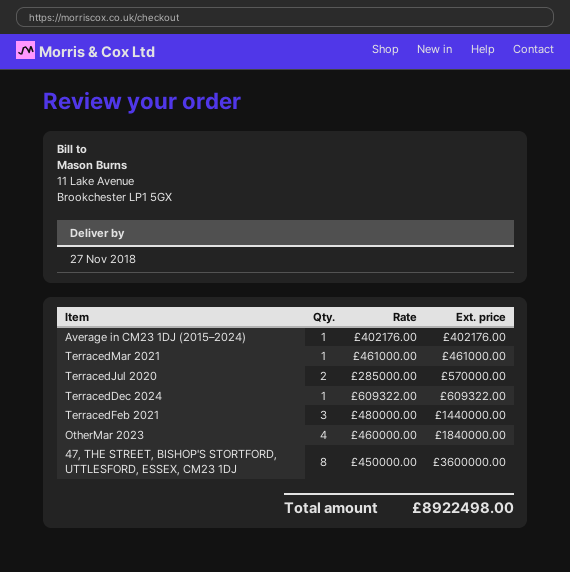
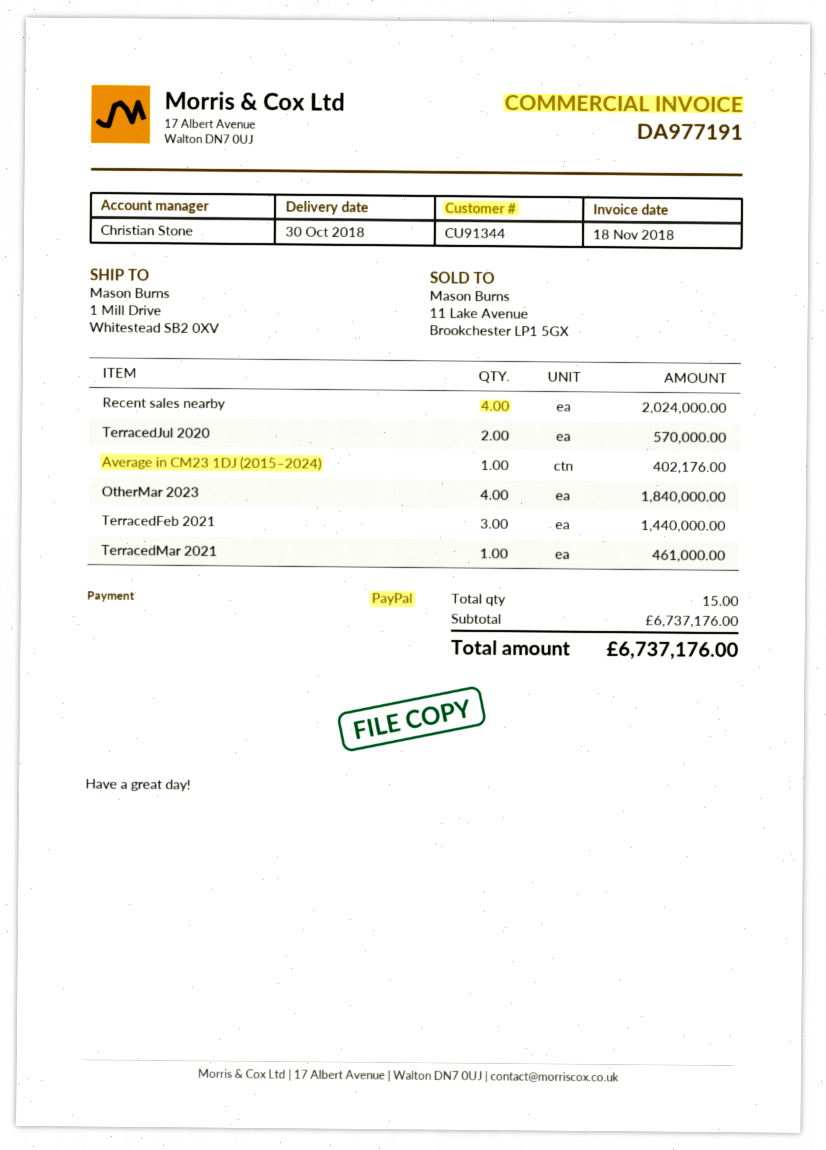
delivery date: 2018-11-27 -> 2018-10-30
TerracedDec 2024: 1 for 609322.00 -> none
47, THE STREET, BISHOP'S STORTFORD, UTTLESFORD, ESSEX, CM23 1DJ: 8 for 3600000.00 -> none
Recent sales nearby: none -> 4 for 2024000.00
total: 8922498.00 -> 6737176.00

